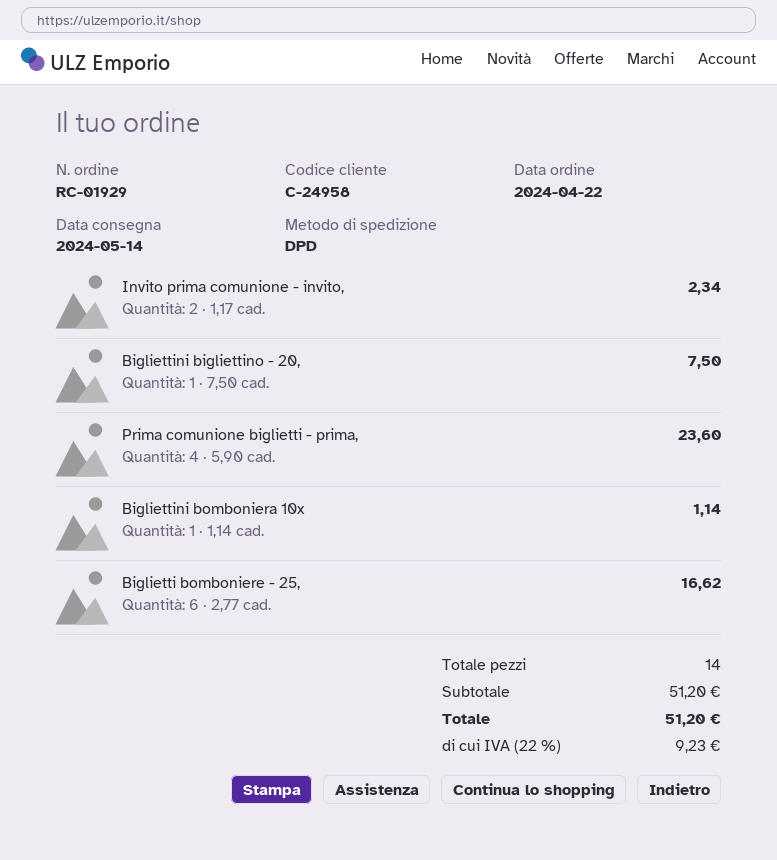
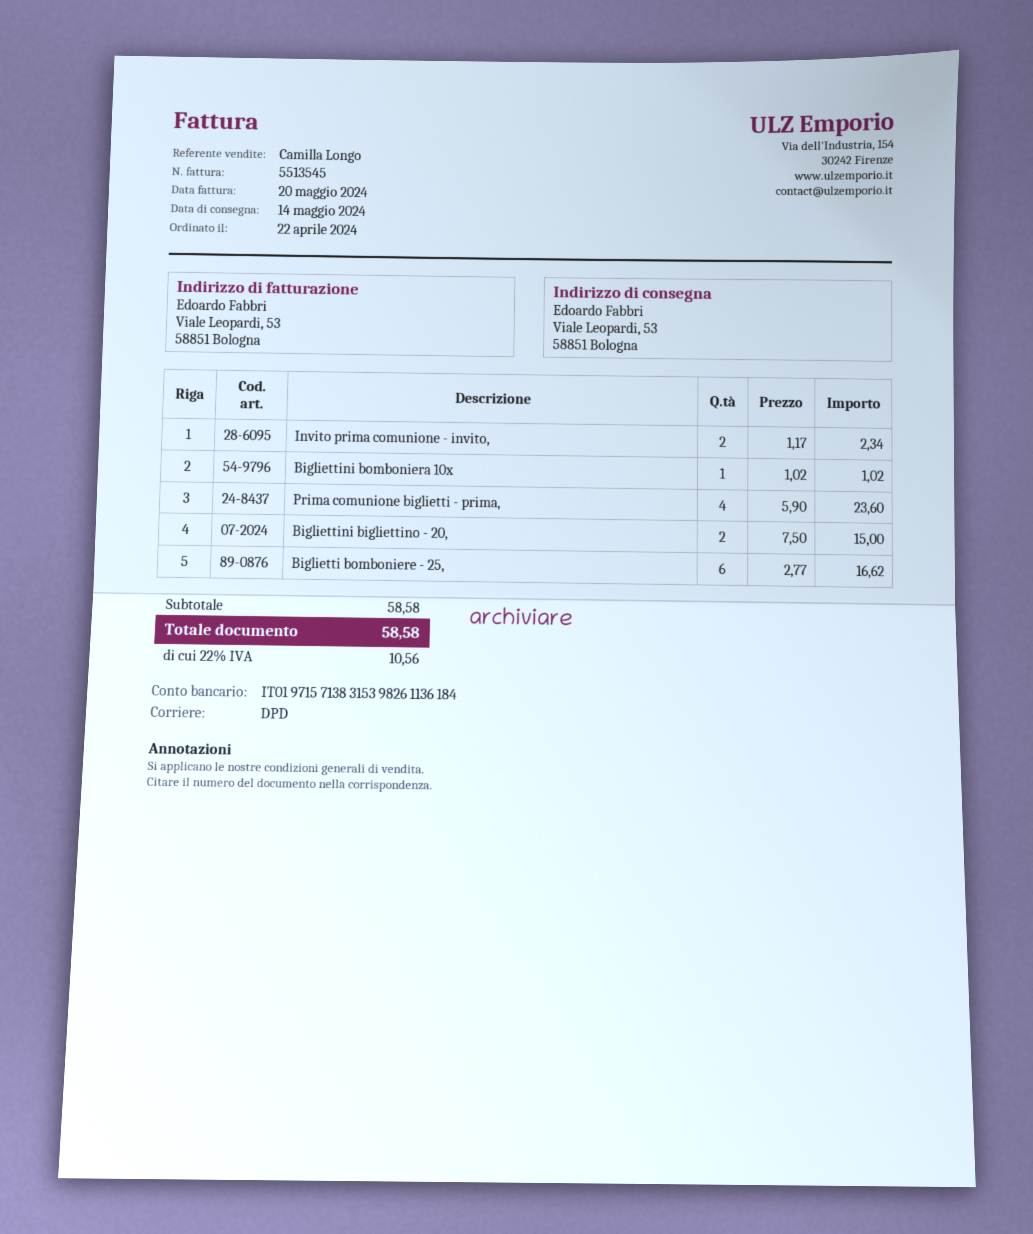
Bigliettini bigliettino - 20,: 1 x 7.50 = 7.50 -> 2 x 7.50 = 15.00
Bigliettini bomboniera 10x: 1 x 1.14 = 1.14 -> 1 x 1.02 = 1.02
subtotal: 51.20 -> 58.58
tax: 22% = 9.23 -> 22% = 10.56
total: 51.20 -> 58.58

